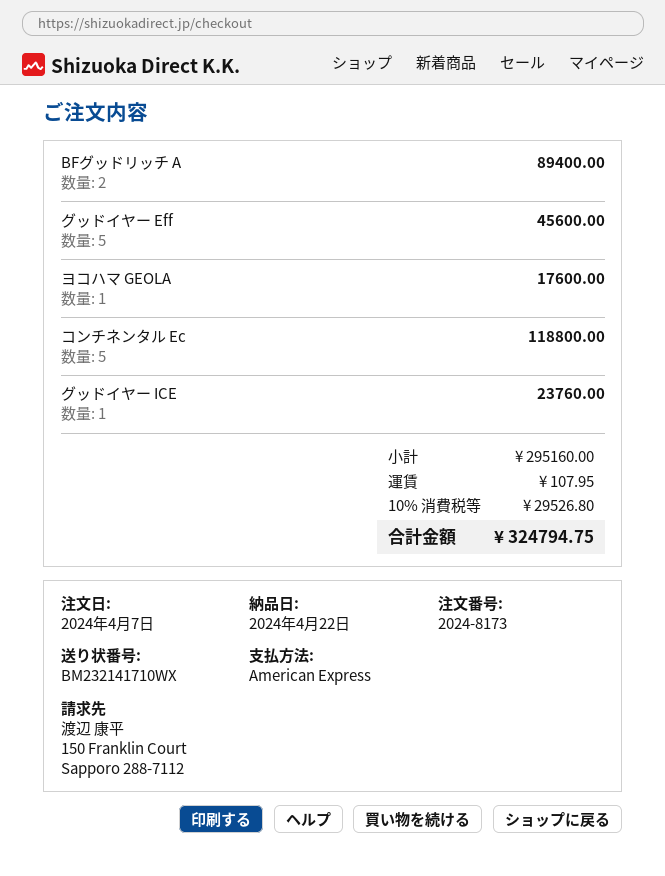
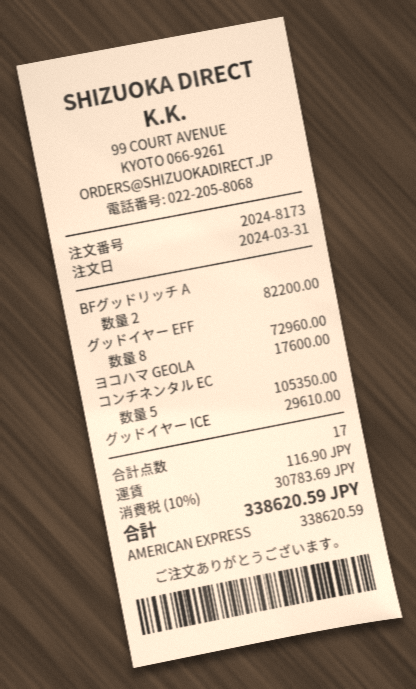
order date: 2024-04-07 -> 2024-03-31
BFグッドリッチ A: 2 for 89400.00 -> 2 for 82200.00
グッドイヤー Eff: 5 for 45600.00 -> 8 for 72960.00
コンチネンタル Ec: 5 for 118800.00 -> 5 for 105350.00
グッドイヤー ICE: 1 for 23760.00 -> 1 for 29610.00
shipping: 107.95 -> 116.90
tax: 10% = 29526.80 -> 10% = 30783.69
total: 324794.75 -> 338620.59

